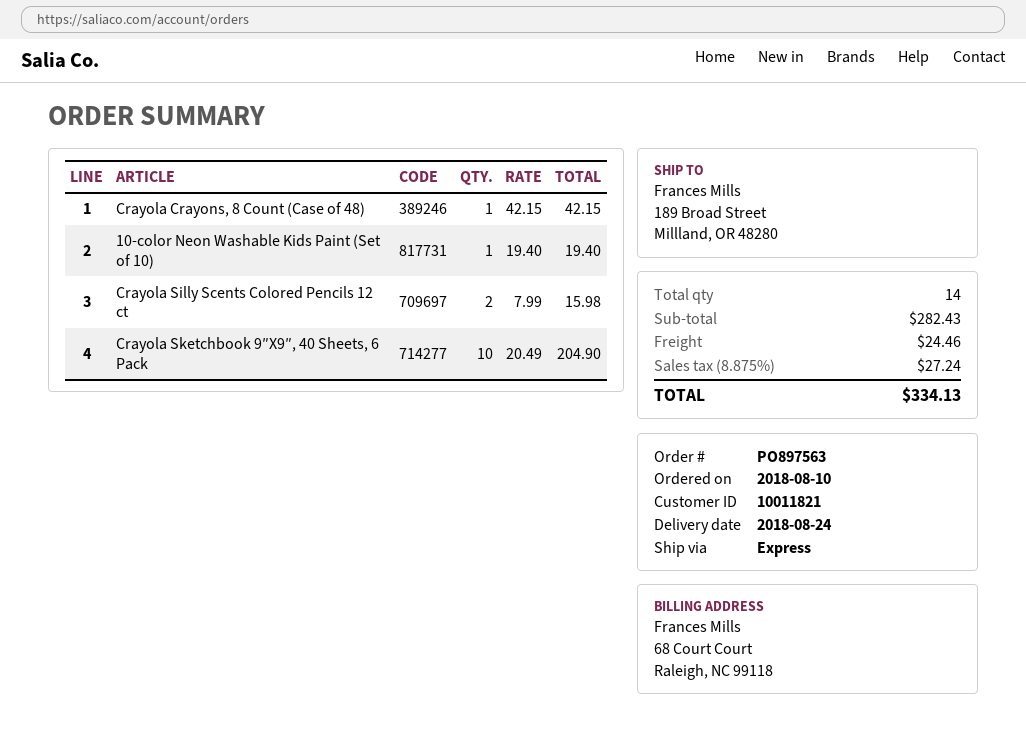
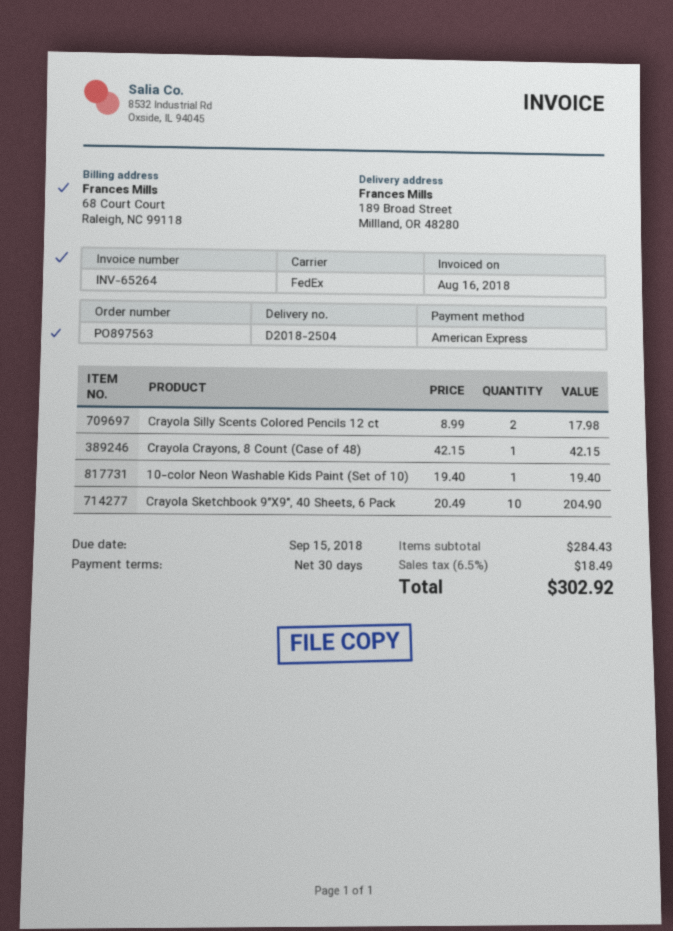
shipping method: express -> FedEx
Crayola Silly Scents Colored Pencils 12 ct: 2 x 7.99 = 15.98 -> 2 x 8.99 = 17.98
subtotal: 282.43 -> 284.43
shipping: 24.46 -> none
tax: 8.875% = 27.24 -> 6.5% = 18.49
total: 334.13 -> 302.92

